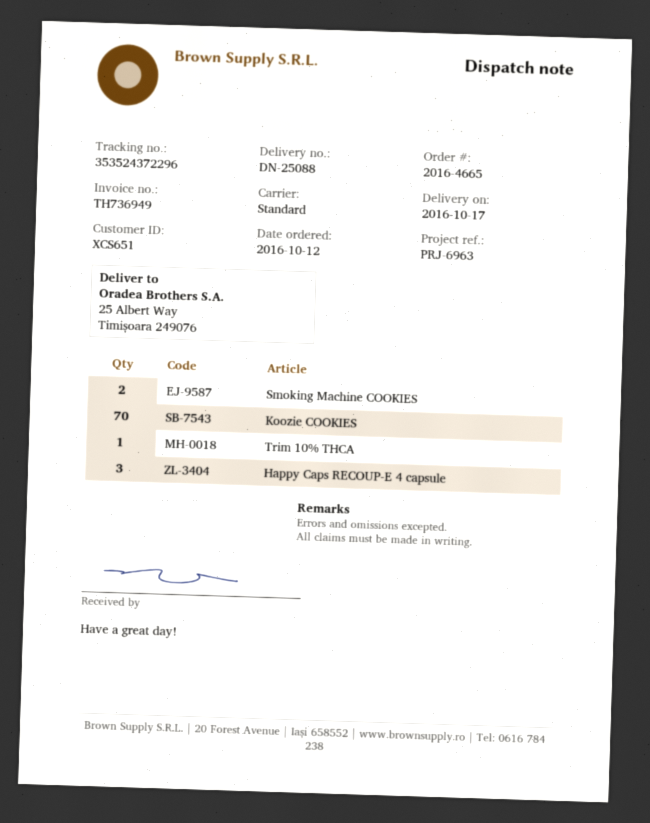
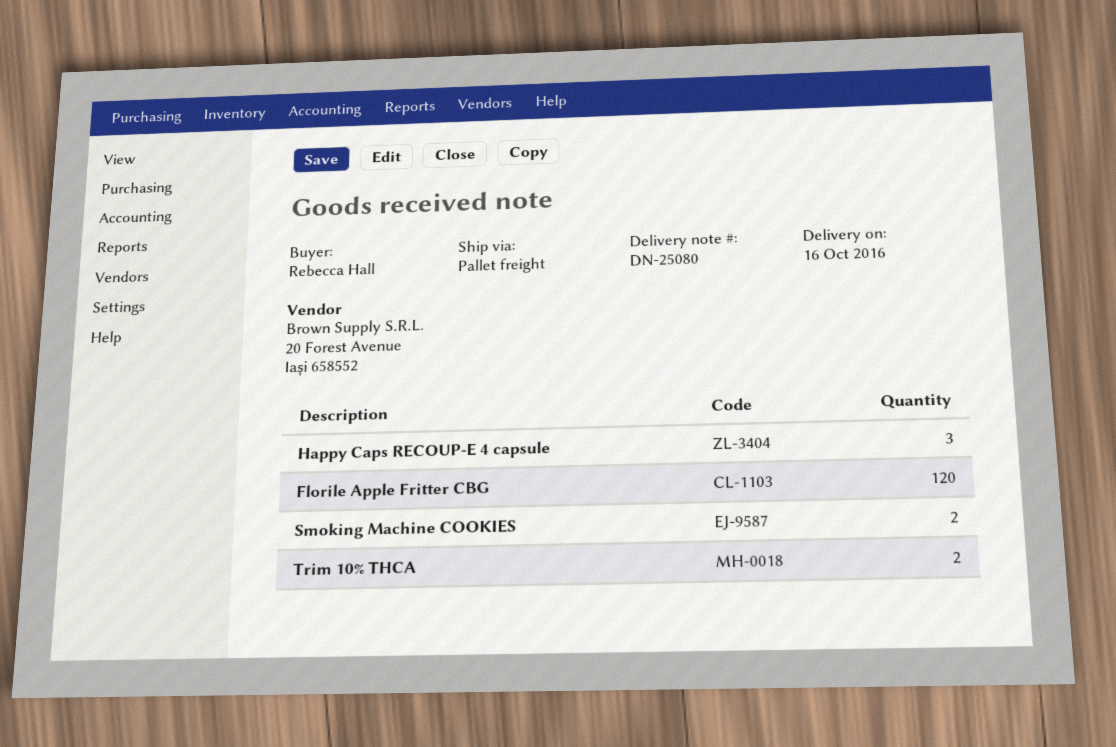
delivery note number: DN-25088 -> DN-25080
delivery date: 2016-10-17 -> 2016-10-16
shipping method: standard -> pallet freight
Koozie COOKIES: 70 -> none
Trim 10% THCA: 1 -> 2
Florile Apple Fritter CBG: none -> 120

